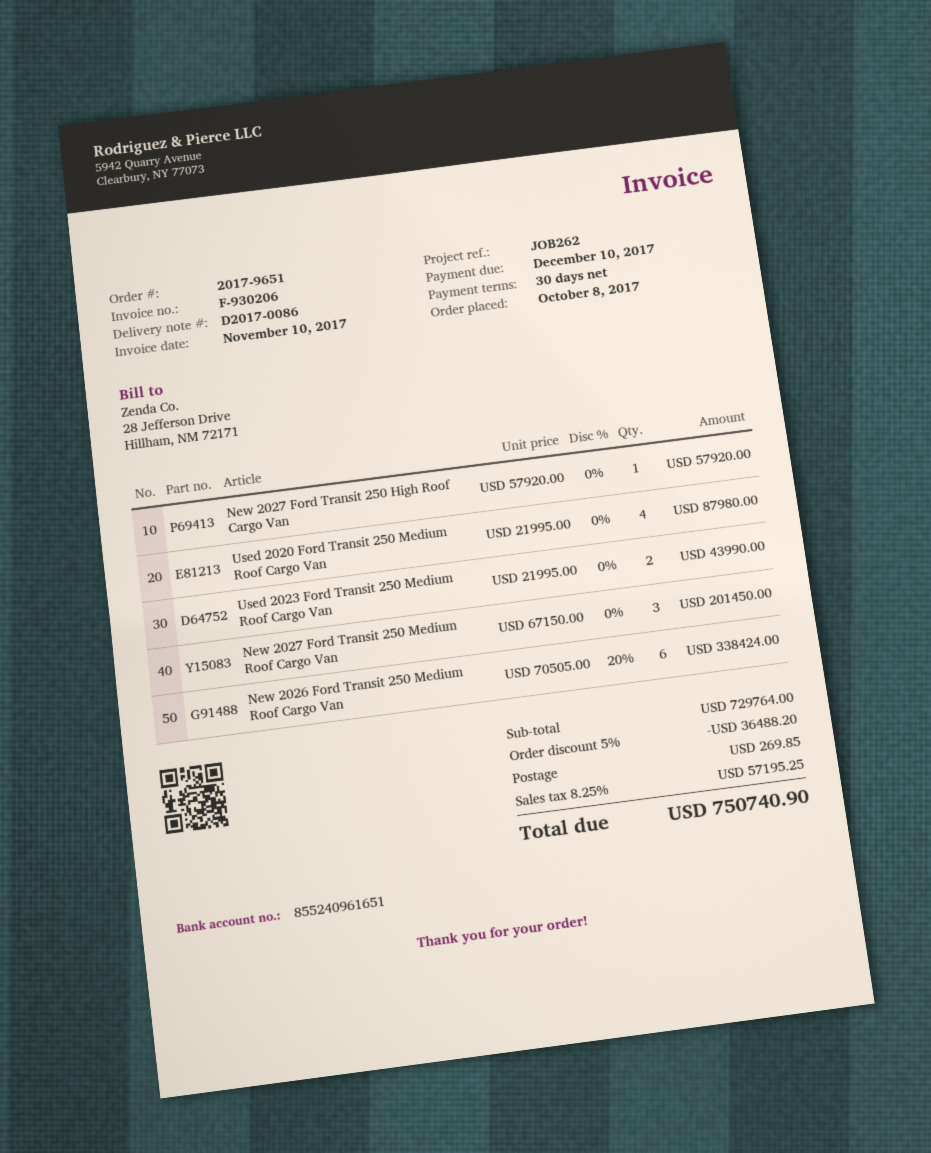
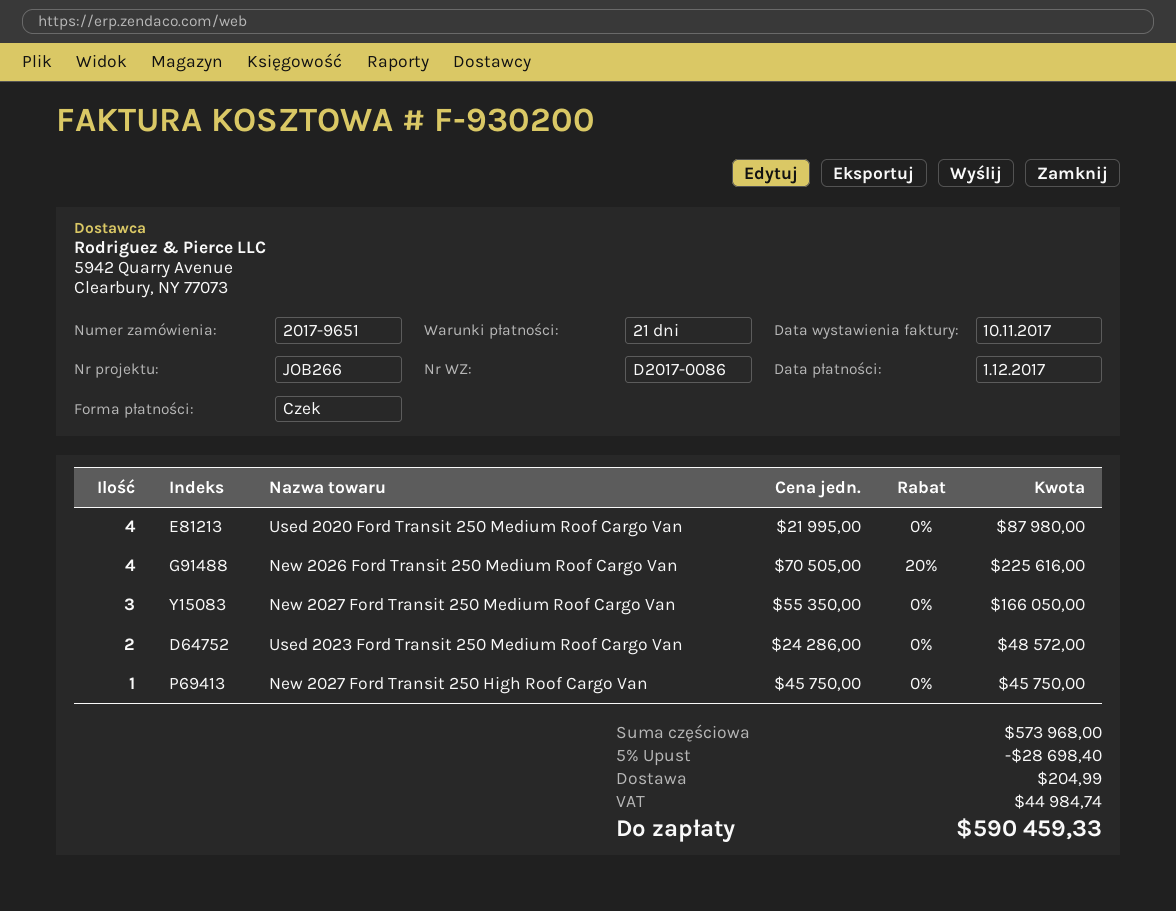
invoice number: F-930206 -> F-930200
payment terms: 30 days -> 21 days
due date: 2017-12-10 -> 2017-12-01
reference: JOB262 -> JOB266
New 2027 Ford Transit 250 High Roof Cargo Van: 1 x 57920.00 = 57920.00 -> 1 x 45750.00 = 45750.00
Used 2023 Ford Transit 250 Medium Roof Cargo Van: 2 x 21995.00 = 43990.00 -> 2 x 24286.00 = 48572.00
New 2027 Ford Transit 250 Medium Roof Cargo Van: 3 x 67150.00 = 201450.00 -> 3 x 55350.00 = 166050.00
New 2026 Ford Transit 250 Medium Roof Cargo Van: 6 x 70505.00 - 20% = 338424.00 -> 4 x 70505.00 - 20% = 225616.00
subtotal: 729764.00 -> 573968.00
discount: 5% = 36488.20 -> 5% = 28698.40
shipping: 269.85 -> 204.99
tax: 57195.25 -> 44984.74
total: 750740.90 -> 590459.33

